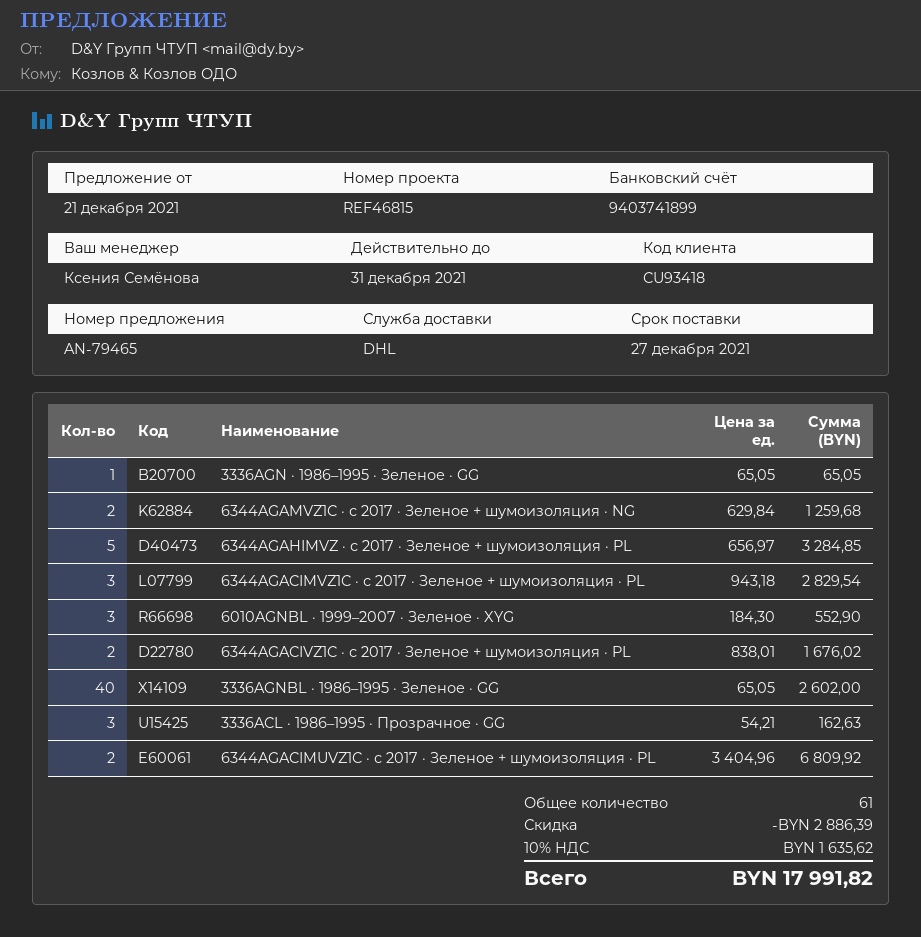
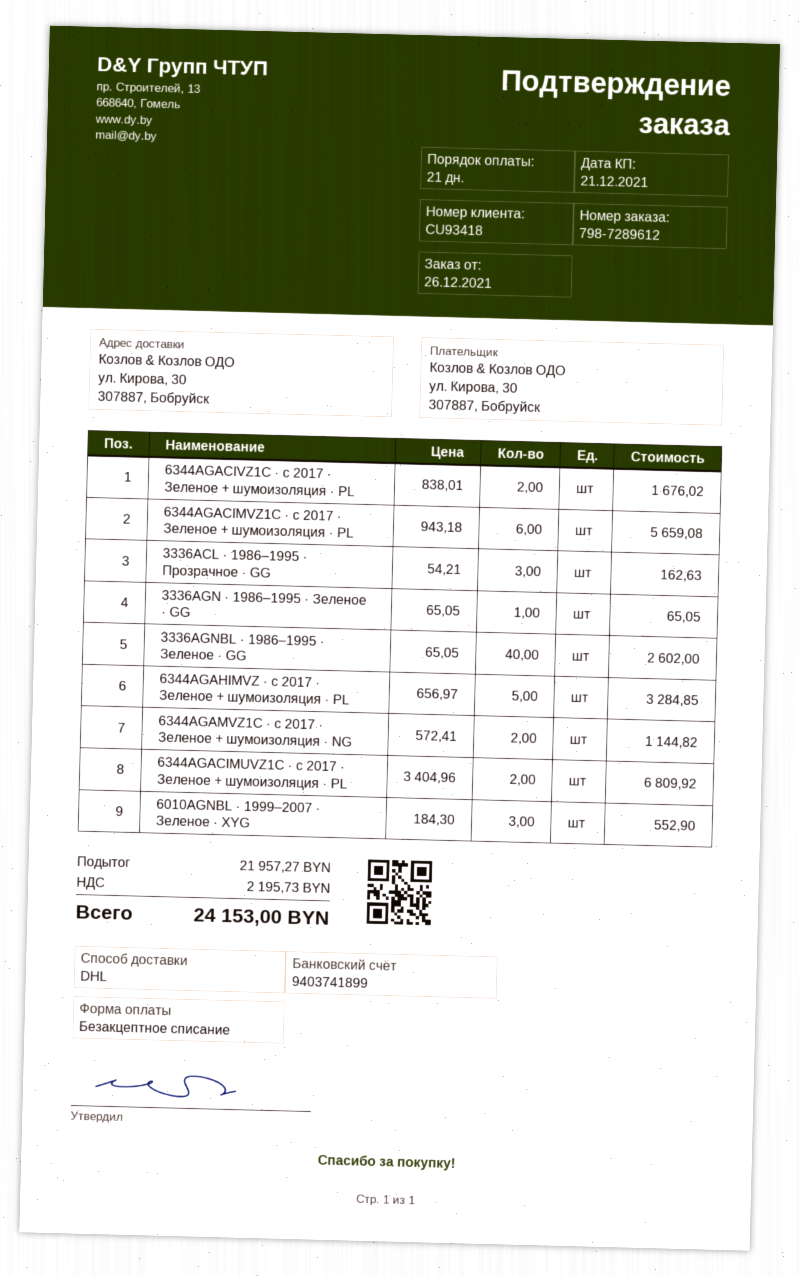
6344AGAMVZ1C · с 2017 · Зеленое + шумоизоляция · NG: 2 x 629.84 = 1259.68 -> 2 x 572.41 = 1144.82
6344AGACIMVZ1C · с 2017 · Зеленое + шумоизоляция · PL: 3 x 943.18 = 2829.54 -> 6 x 943.18 = 5659.08
discount: 2886.39 -> none
tax: 1635.62 -> 2195.73
total: 17991.82 -> 24153.00

